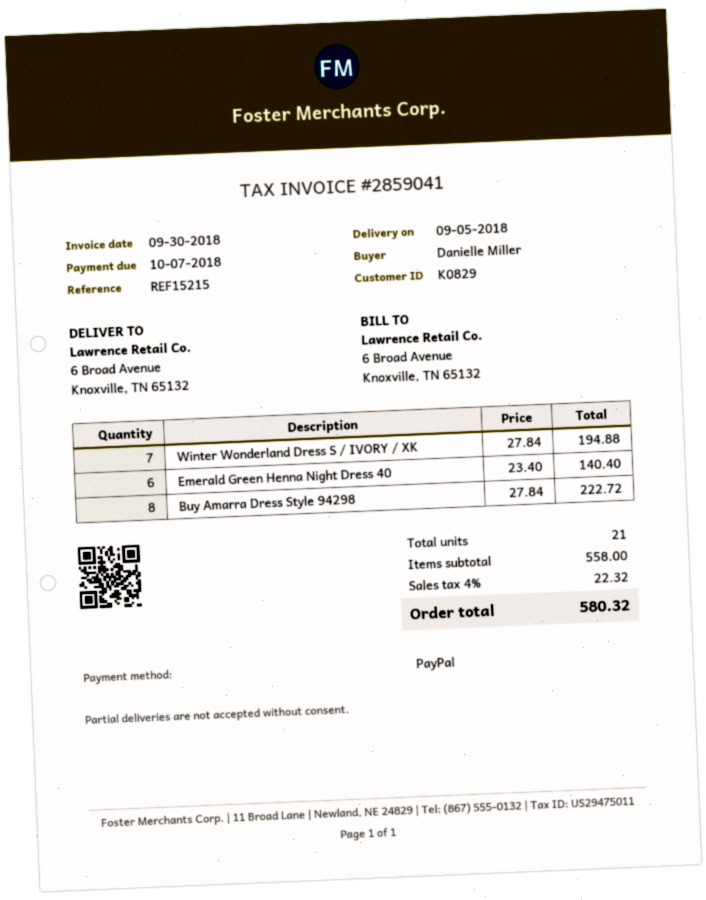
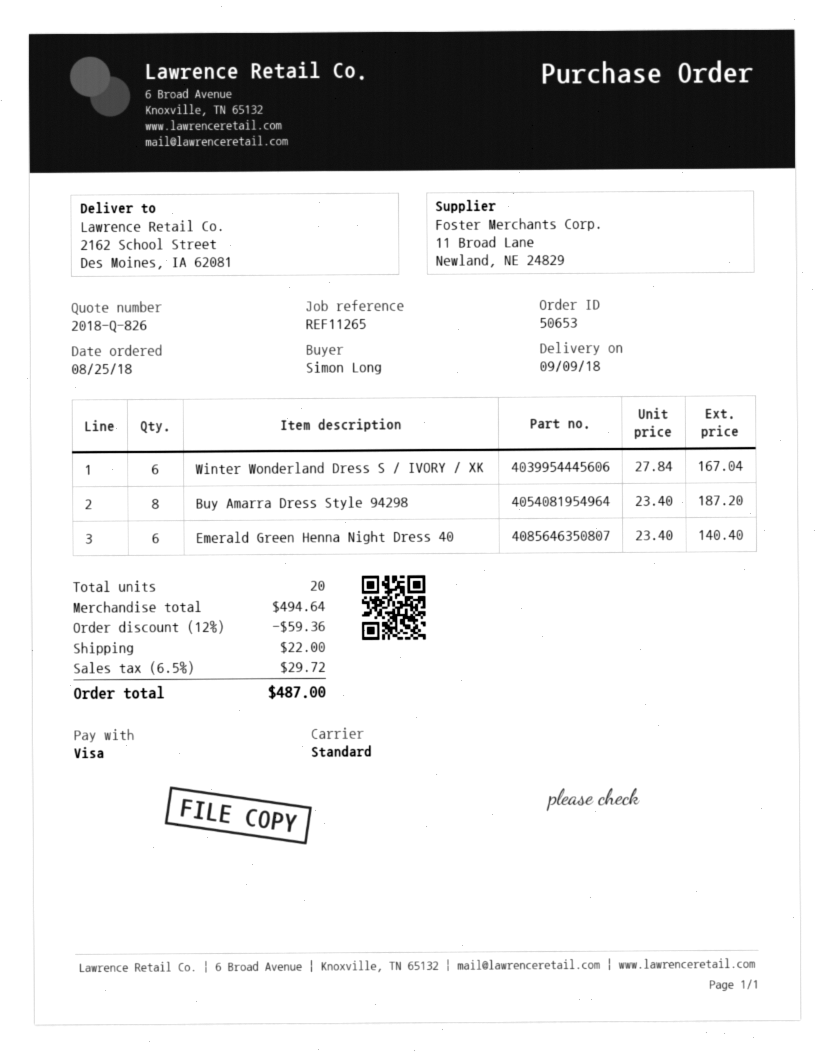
delivery date: 2018-09-05 -> 2018-09-09
reference: REF15215 -> REF11265
ordered by: Danielle Miller -> Simon Long
payment method: PayPal -> Visa
ship to: 6 Broad Avenue, Knoxville, TN 65132 -> 2162 School Street, Des Moines, IA 62081
Winter Wonderland Dress S / IVORY / XK: 7 x 27.84 = 194.88 -> 6 x 27.84 = 167.04
Buy Amarra Dress Style 94298: 8 x 27.84 = 222.72 -> 8 x 23.40 = 187.20
total quantity: 21 -> 20
subtotal: 558.00 -> 494.64
discount: none -> 12% = 59.36
shipping: none -> 22.00
tax: 4% = 22.32 -> 6.5% = 29.72
total: 580.32 -> 487.00

